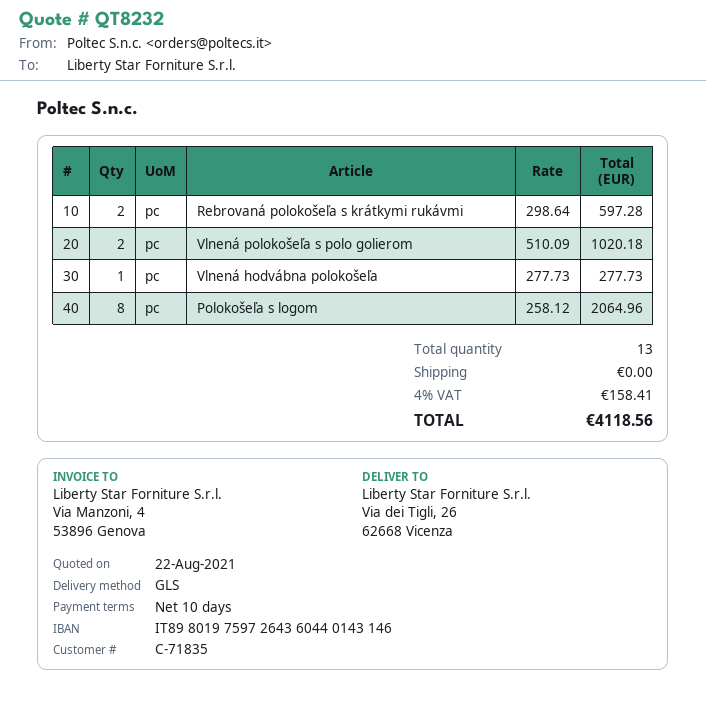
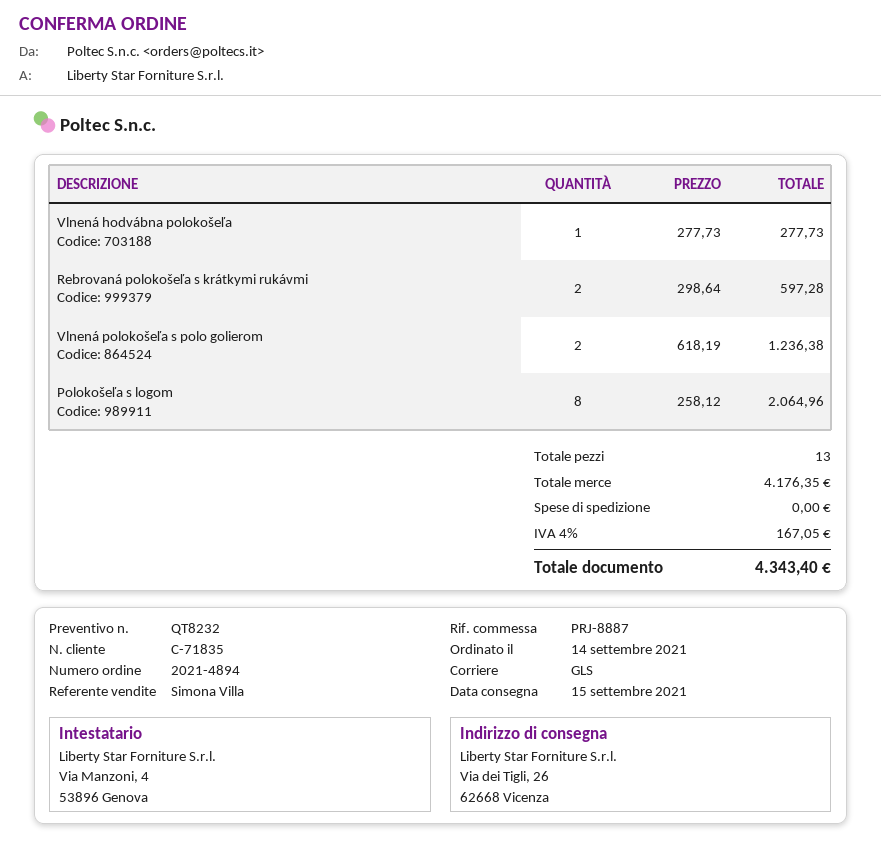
Vlnená polokošeľa s polo golierom: 2 x 510.09 = 1020.18 -> 2 x 618.19 = 1236.38
tax: 4% = 158.41 -> 4% = 167.05
total: 4118.56 -> 4343.40

